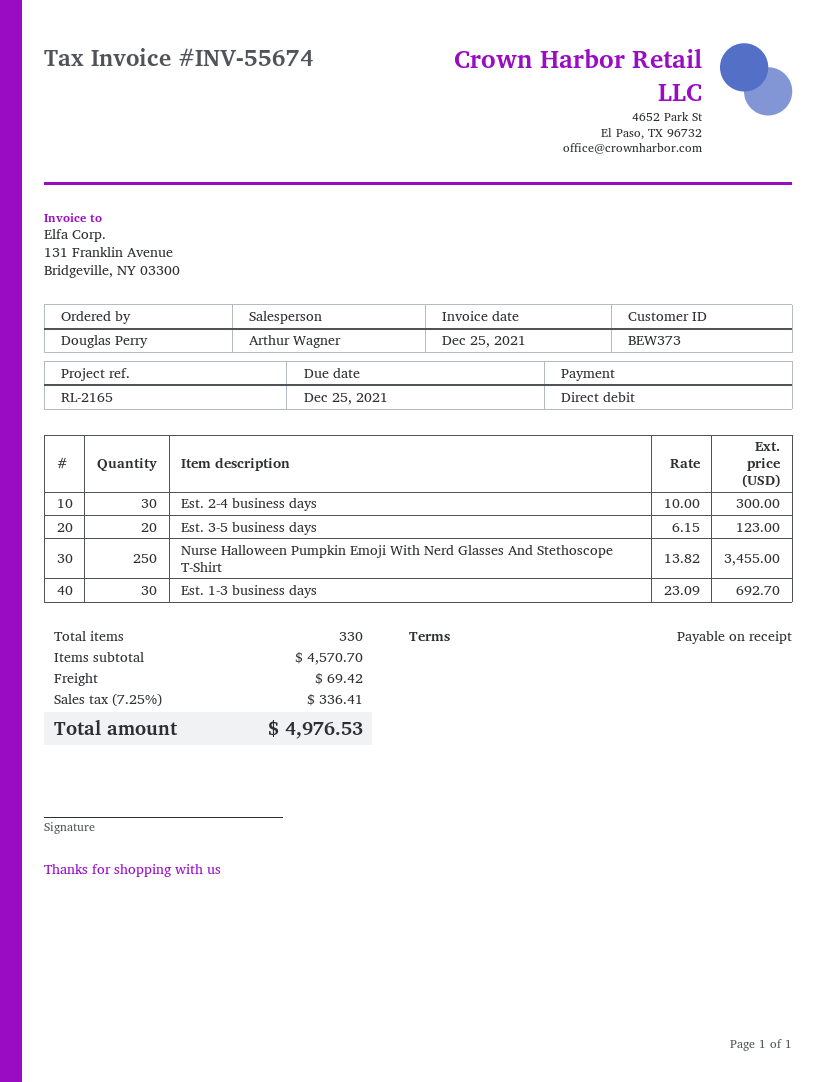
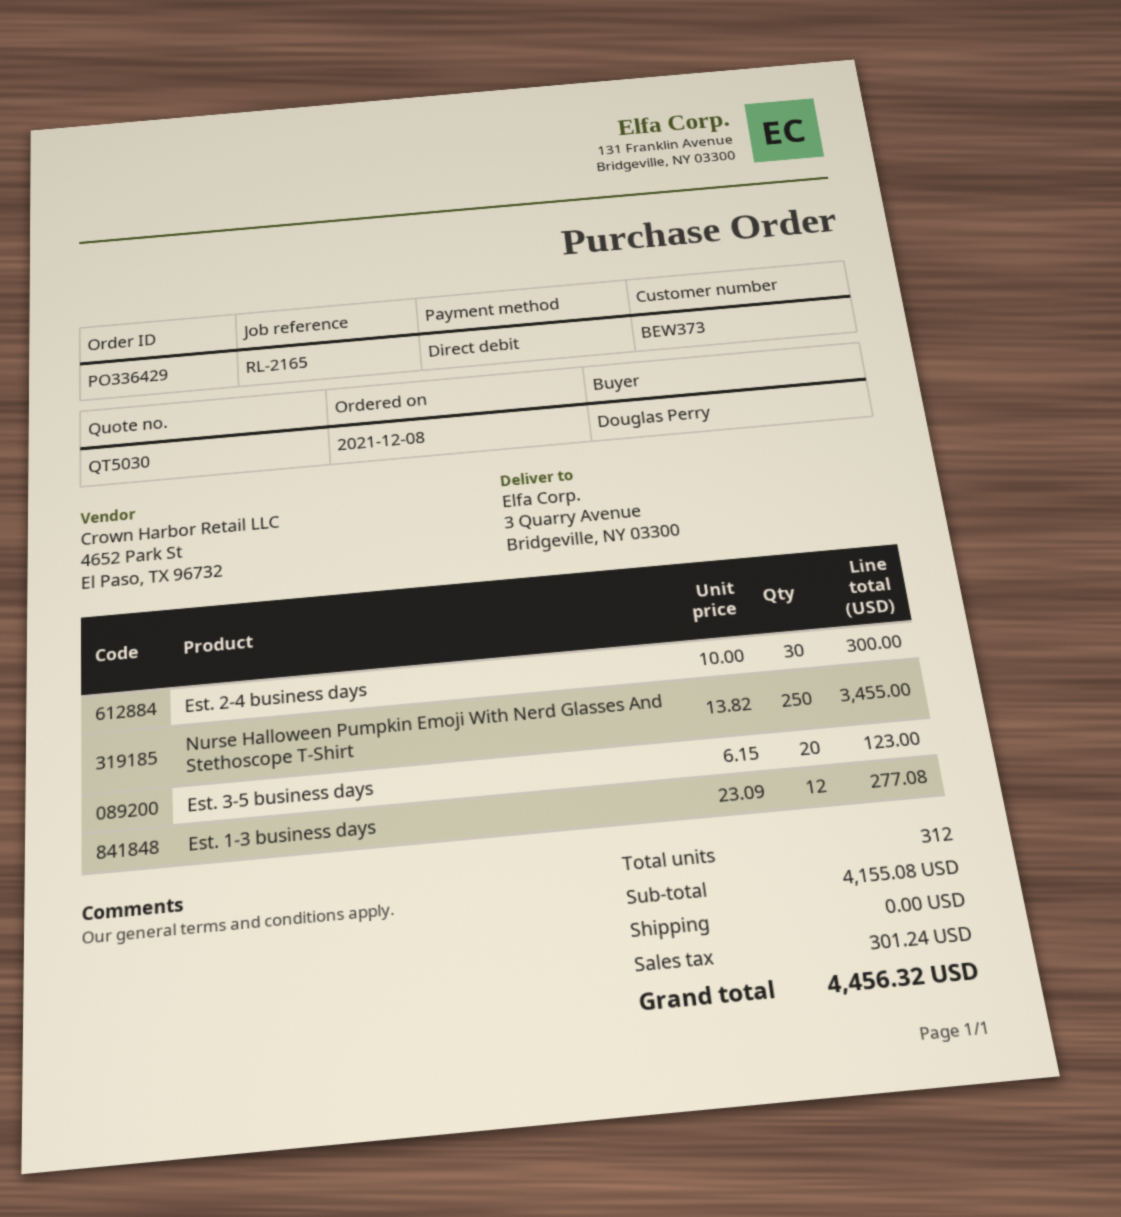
Est. 1-3 business days: 30 x 23.09 = 692.70 -> 12 x 23.09 = 277.08
total quantity: 330 -> 312
subtotal: 4570.70 -> 4155.08
shipping: 69.42 -> 0.00
tax: 336.41 -> 301.24
total: 4976.53 -> 4456.32

